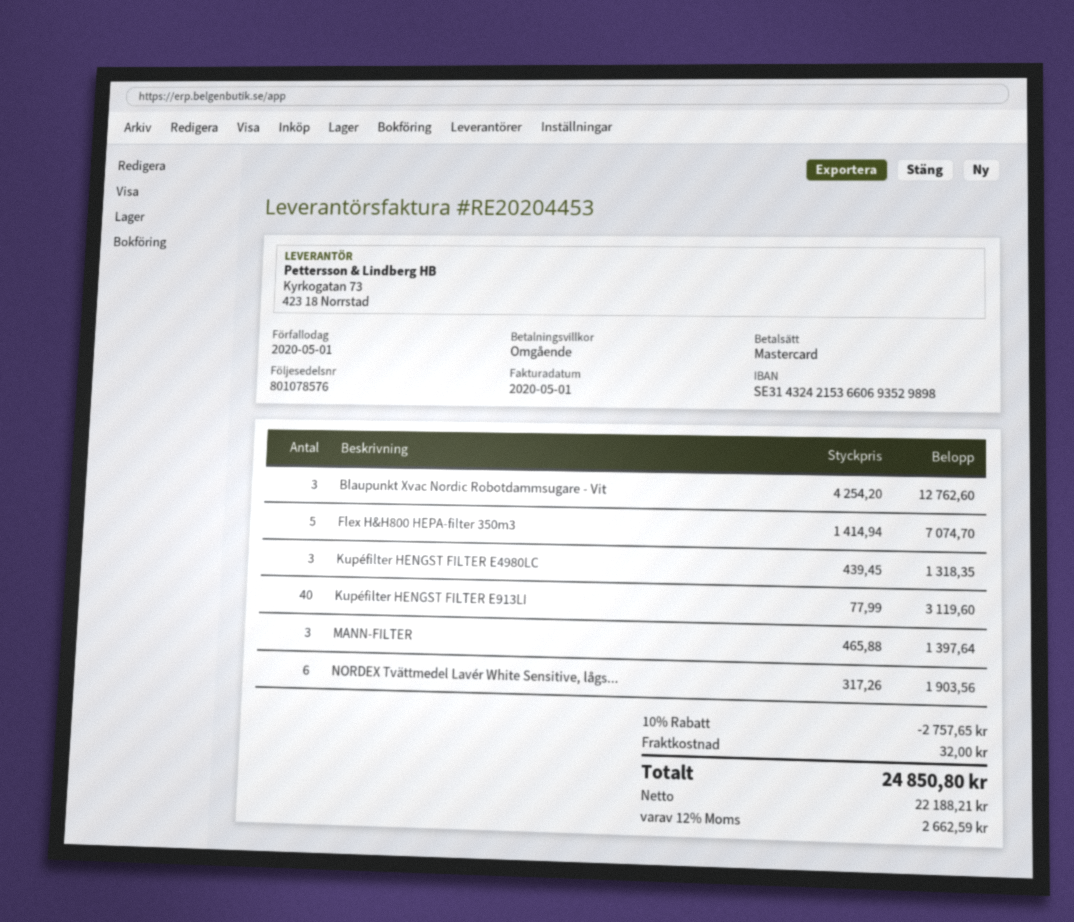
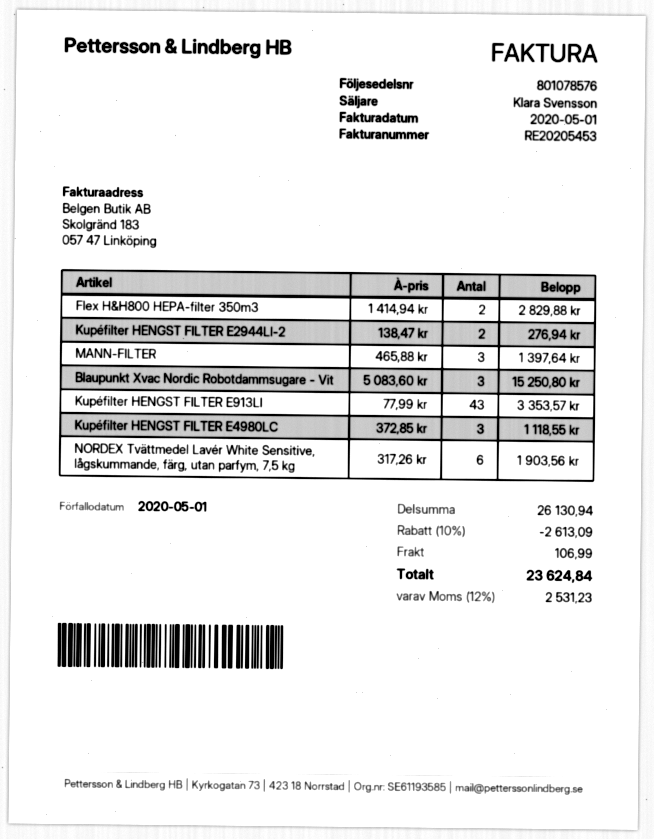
invoice number: RE20204453 -> RE20205453
Blaupunkt Xvac Nordic Robotdammsugare - Vit: 3 x 4254.20 = 12762.60 -> 3 x 5083.60 = 15250.80
Flex H&H800 HEPA-filter 350m3: 5 x 1414.94 = 7074.70 -> 2 x 1414.94 = 2829.88
Kupéfilter HENGST FILTER E4980LC: 3 x 439.45 = 1318.35 -> 3 x 372.85 = 1118.55
Kupéfilter HENGST FILTER E913LI: 40 x 77.99 = 3119.60 -> 43 x 77.99 = 3353.57
Kupéfilter HENGST FILTER E2944LI-2: none -> 2 x 138.47 = 276.94
discount: 10% = 2757.65 -> 10% = 2613.09
shipping: 32.00 -> 106.99
tax: 12% = 2662.59 -> 12% = 2531.23
total: 24850.80 -> 23624.84

